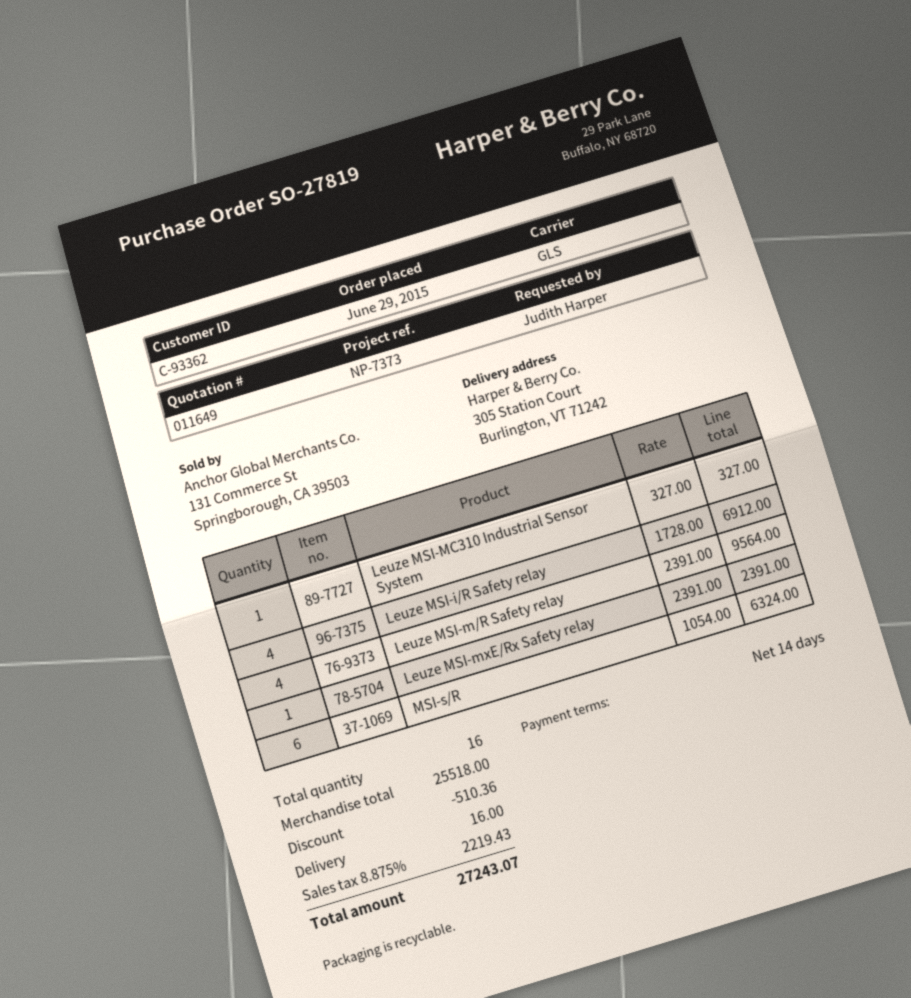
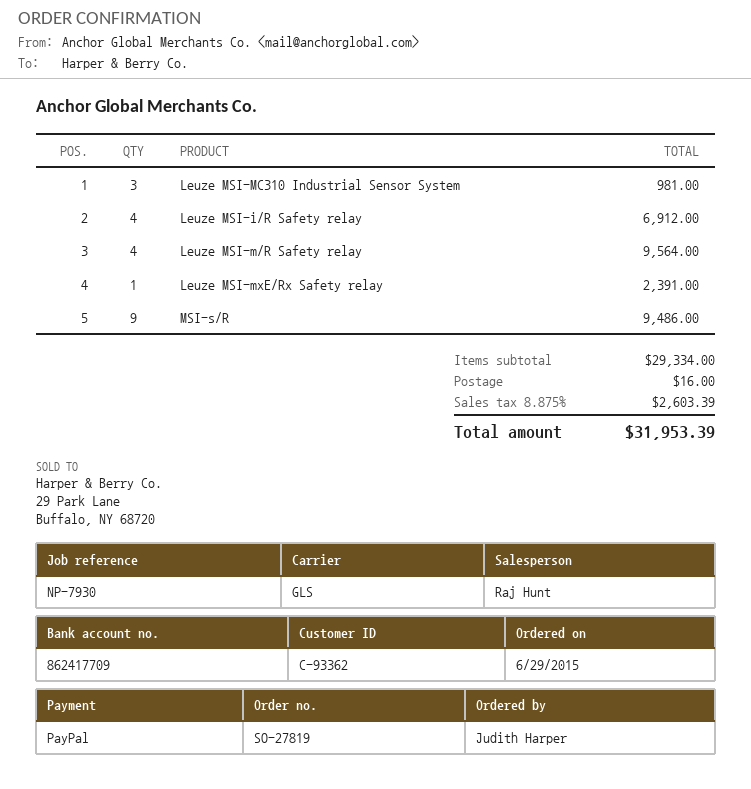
reference: NP-7373 -> NP-7930
Leuze MSI-MC310 Industrial Sensor System: 1 for 327.00 -> 3 for 981.00
MSI-s/R: 6 for 6324.00 -> 9 for 9486.00
subtotal: 25518.00 -> 29334.00
discount: 510.36 -> none
tax: 8.875% = 2219.43 -> 8.875% = 2603.39
total: 27243.07 -> 31953.39

